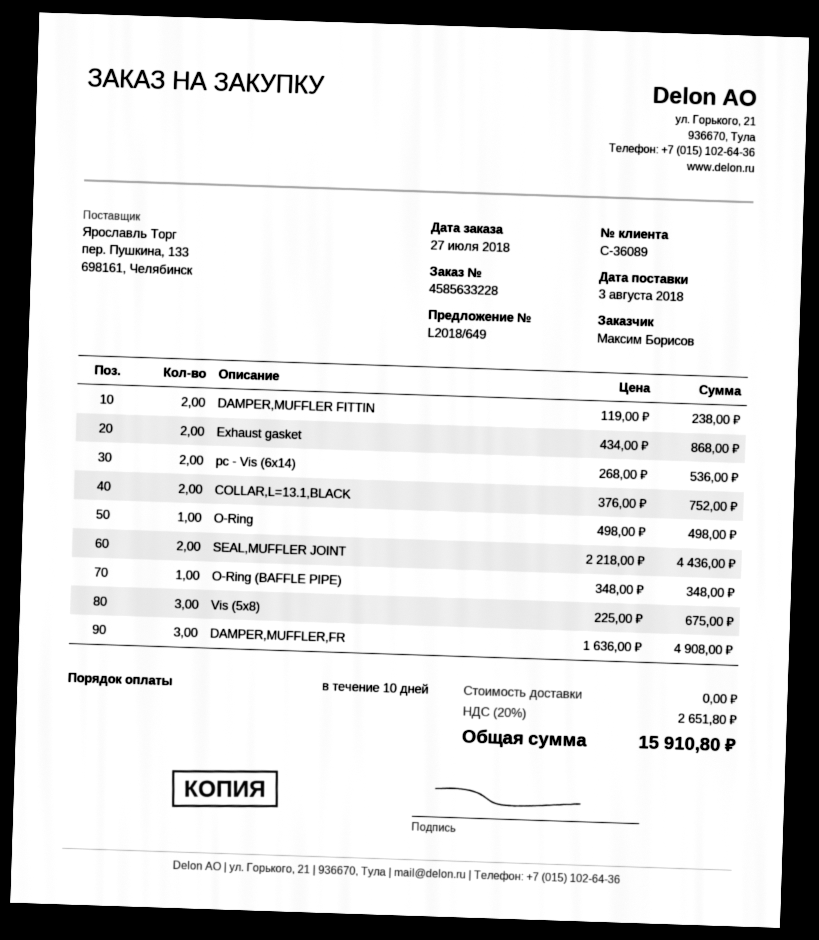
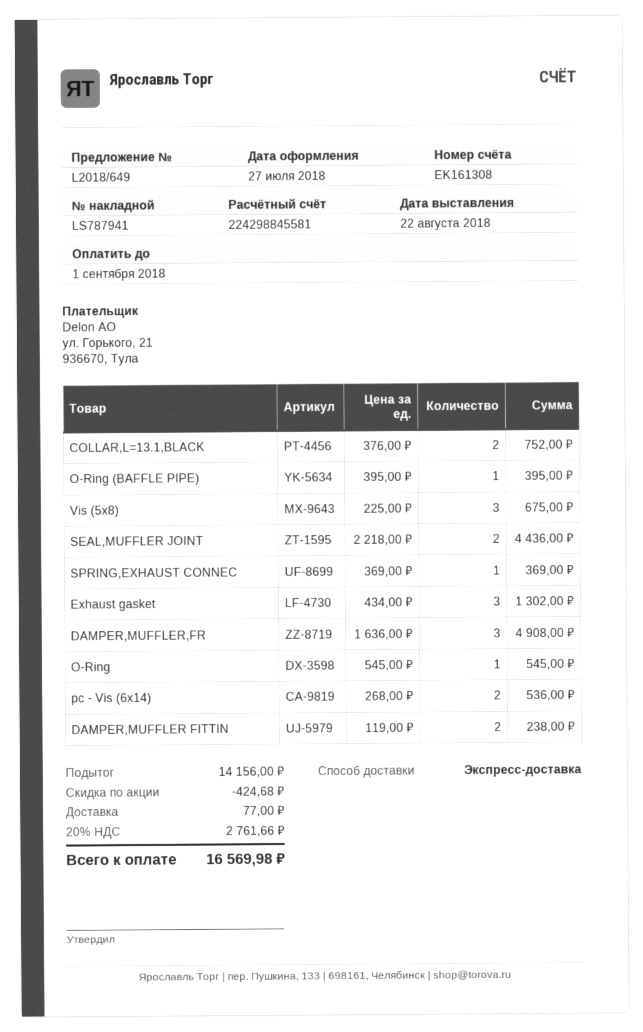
Exhaust gasket: 2 x 434.00 = 868.00 -> 3 x 434.00 = 1302.00
O-Ring: 1 x 498.00 = 498.00 -> 1 x 545.00 = 545.00
O-Ring (BAFFLE PIPE): 1 x 348.00 = 348.00 -> 1 x 395.00 = 395.00
SPRING,EXHAUST CONNEC: none -> 1 x 369.00 = 369.00
discount: none -> 424.68
shipping: 0.00 -> 77.00
tax: 20% = 2651.80 -> 20% = 2761.66
total: 15910.80 -> 16569.98

